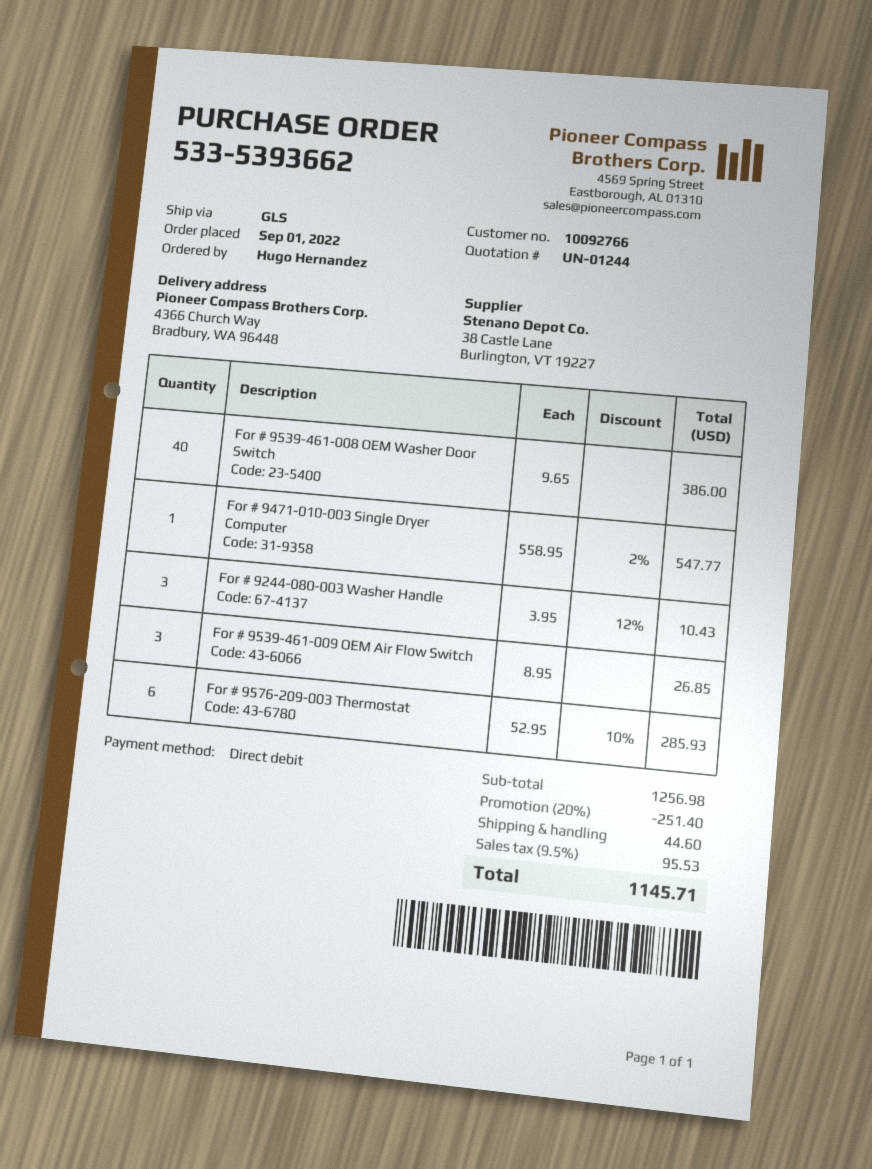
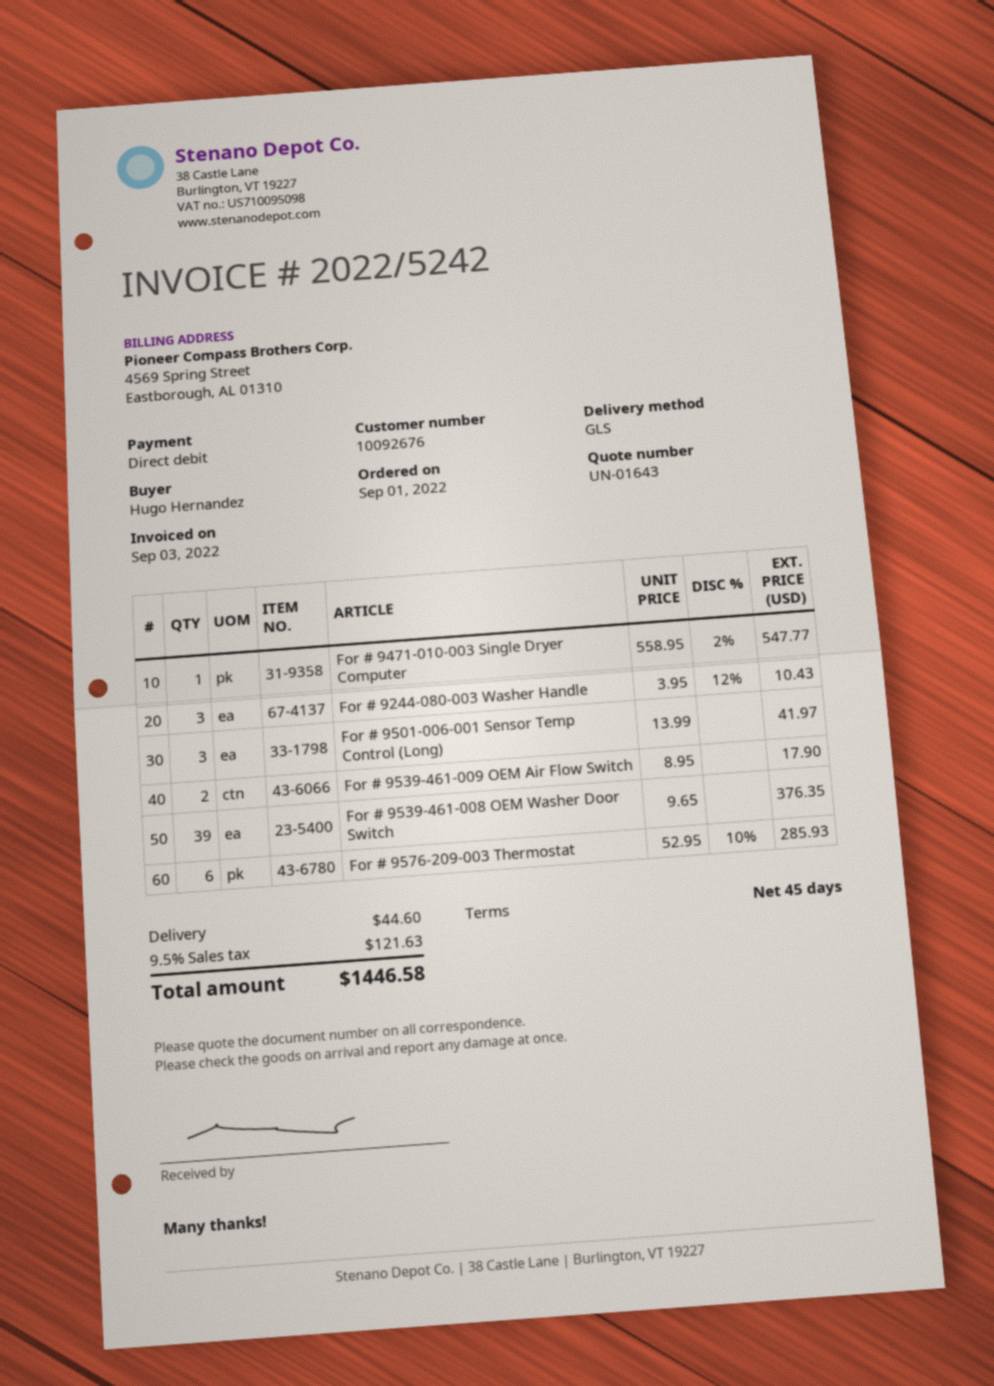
quote number: UN-01244 -> UN-01643
customer number: 10092766 -> 10092676
For # 9539-461-008 OEM Washer Door Switch: 40 x 9.65 = 386.00 -> 39 x 9.65 = 376.35
For # 9539-461-009 OEM Air Flow Switch: 3 x 8.95 = 26.85 -> 2 x 8.95 = 17.90
For # 9501-006-001 Sensor Temp Control (Long): none -> 3 x 13.99 = 41.97
discount: 20% = 251.40 -> none
tax: 9.5% = 95.53 -> 9.5% = 121.63
total: 1145.71 -> 1446.58

